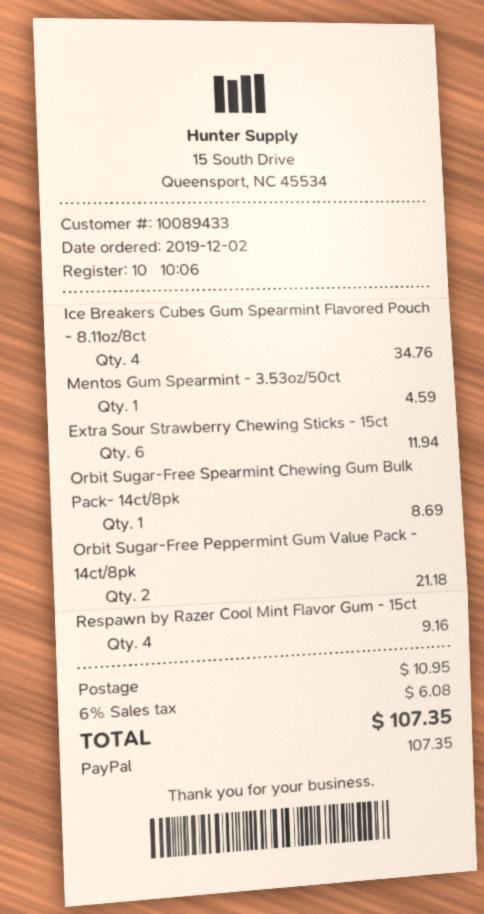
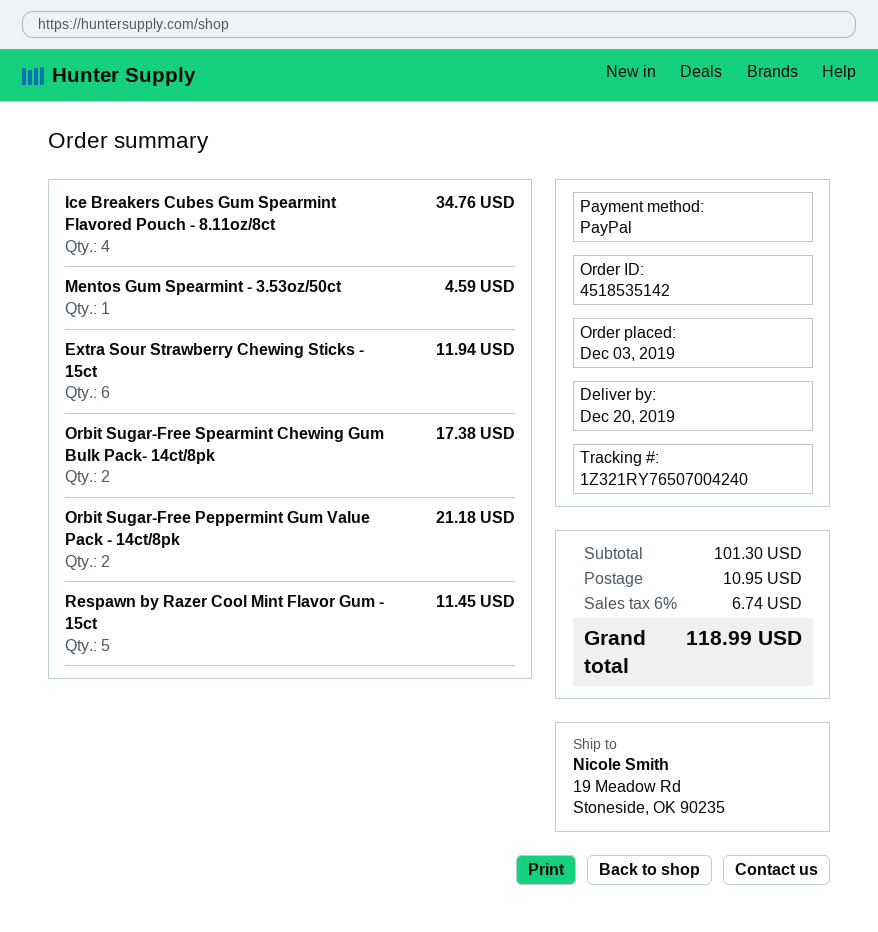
order date: 2019-12-02 -> 2019-12-03
Orbit Sugar-Free Spearmint Chewing Gum Bulk Pack- 14ct/8pk: 1 for 8.69 -> 2 for 17.38
Respawn by Razer Cool Mint Flavor Gum - 15ct: 4 for 9.16 -> 5 for 11.45
tax: 6% = 6.08 -> 6% = 6.74
total: 107.35 -> 118.99

